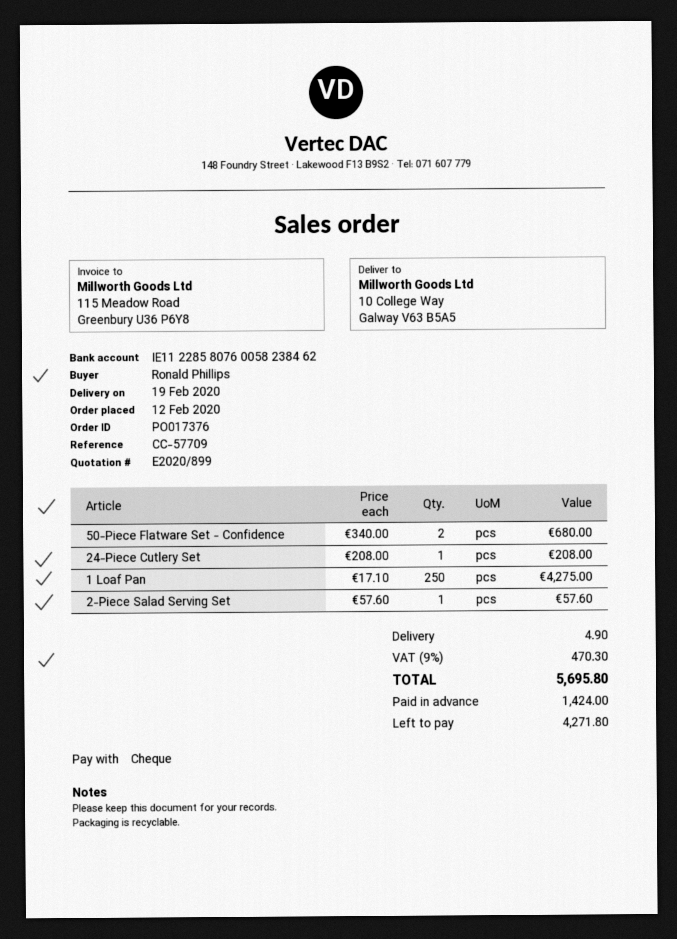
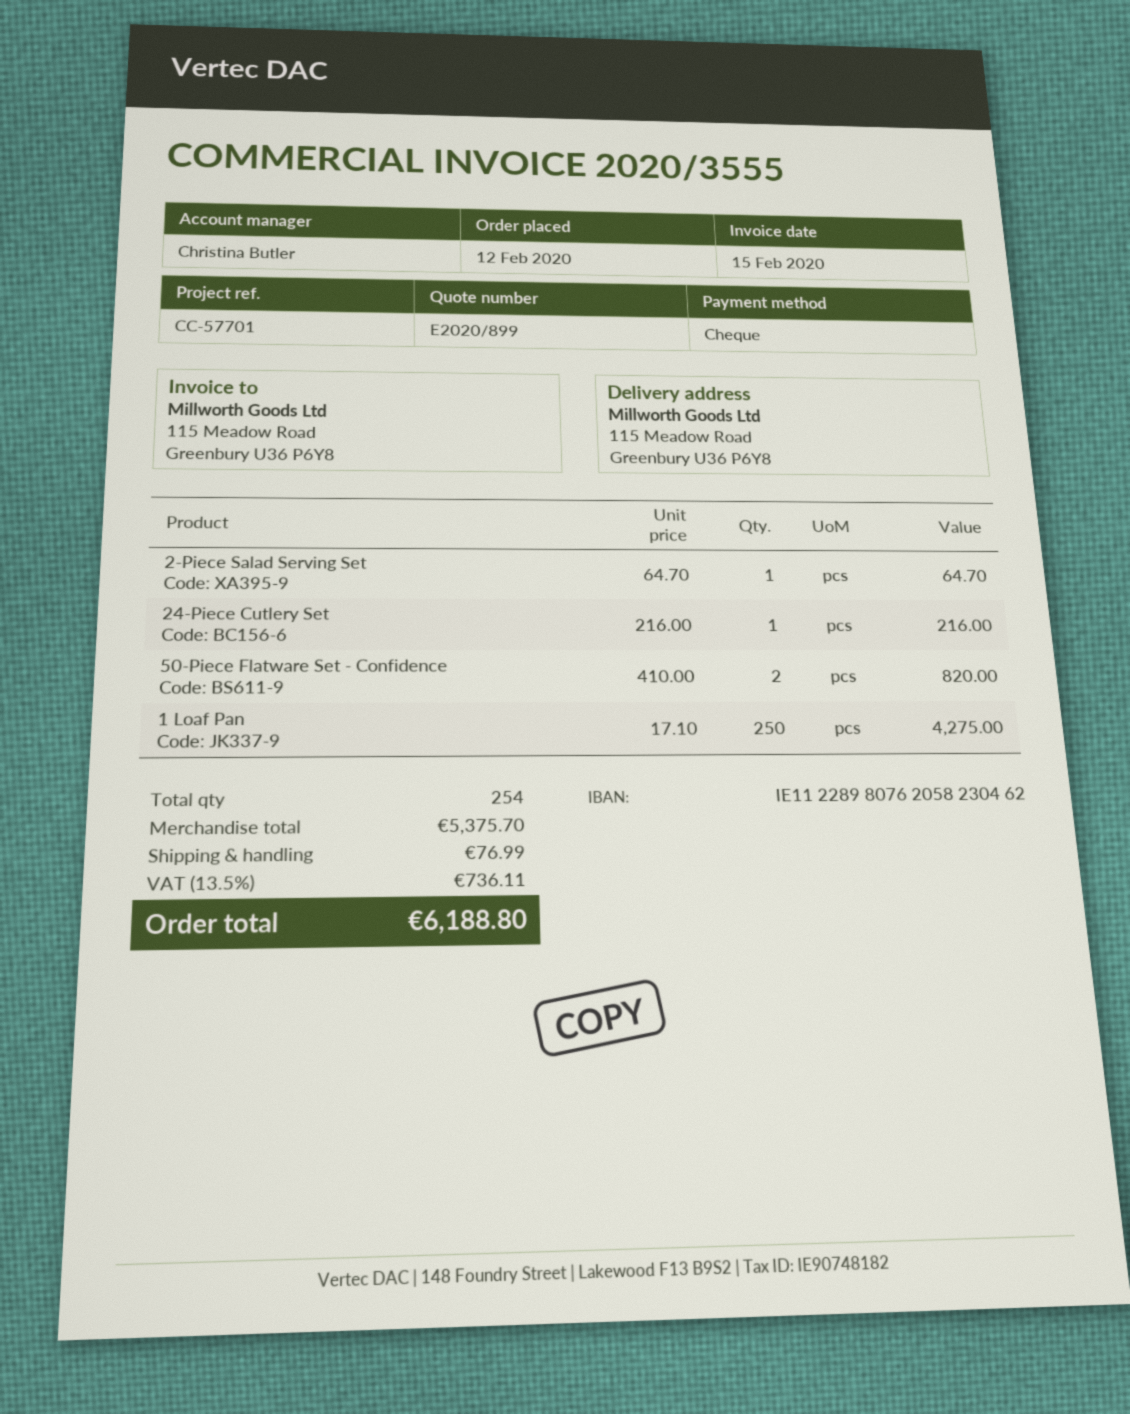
reference: CC-57709 -> CC-57701
bank account: IE11228580760058238462 -> IE11228980762058230462
ship to: 10 College Way, Galway V63 B5A5 -> 115 Meadow Road, Greenbury U36 P6Y8
50-Piece Flatware Set - Confidence: 2 x 340.00 = 680.00 -> 2 x 410.00 = 820.00
24-Piece Cutlery Set: 1 x 208.00 = 208.00 -> 1 x 216.00 = 216.00
2-Piece Salad Serving Set: 1 x 57.60 = 57.60 -> 1 x 64.70 = 64.70
shipping: 4.90 -> 76.99
tax: 9% = 470.30 -> 13.5% = 736.11
total: 5695.80 -> 6188.80

